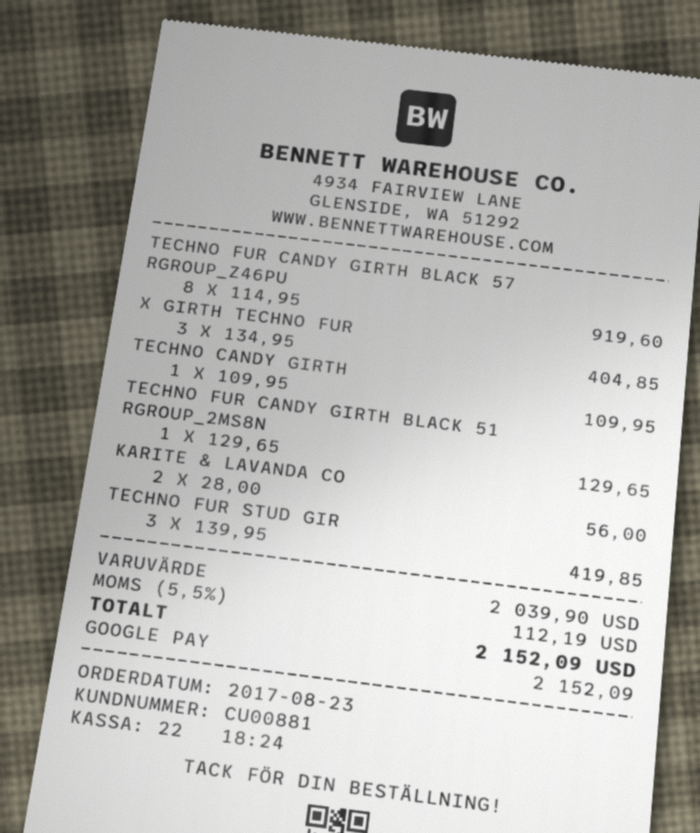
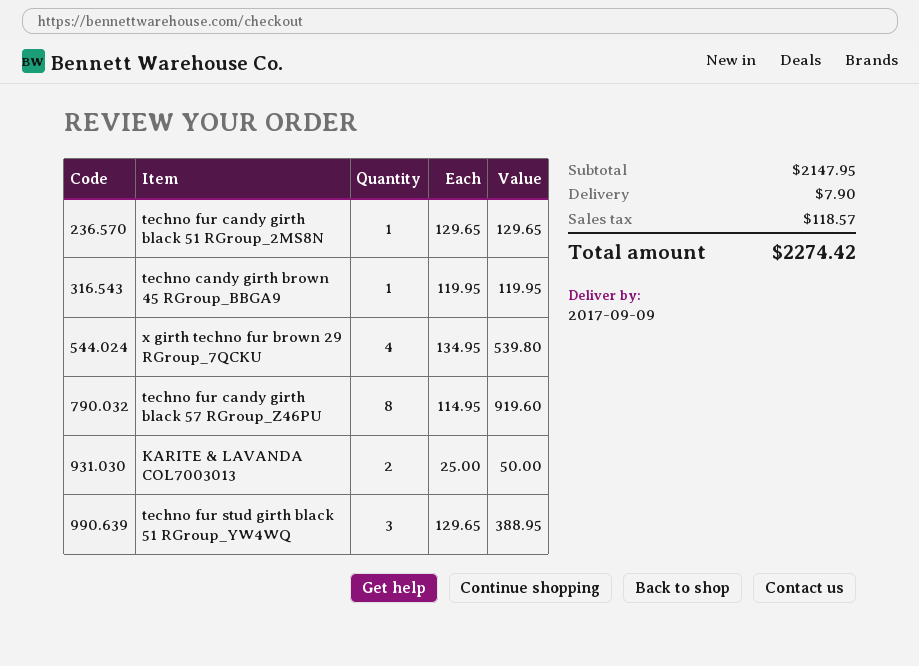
X GIRTH TECHNO FUR: 3 x 134.95 = 404.85 -> 4 x 134.95 = 539.80
TECHNO CANDY GIRTH: 1 x 109.95 = 109.95 -> 1 x 119.95 = 119.95
KARITE & LAVANDA CO: 2 x 28.00 = 56.00 -> 2 x 25.00 = 50.00
TECHNO FUR STUD GIR: 3 x 139.95 = 419.85 -> 3 x 129.65 = 388.95
subtotal: 2039.90 -> 2147.95
shipping: none -> 7.90
tax: 112.19 -> 118.57
total: 2152.09 -> 2274.42

